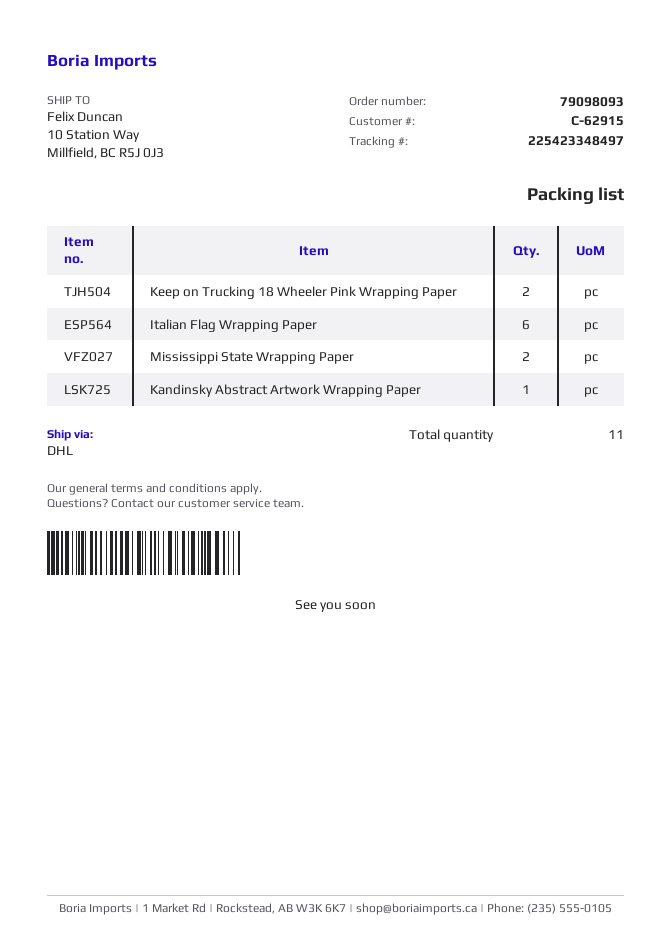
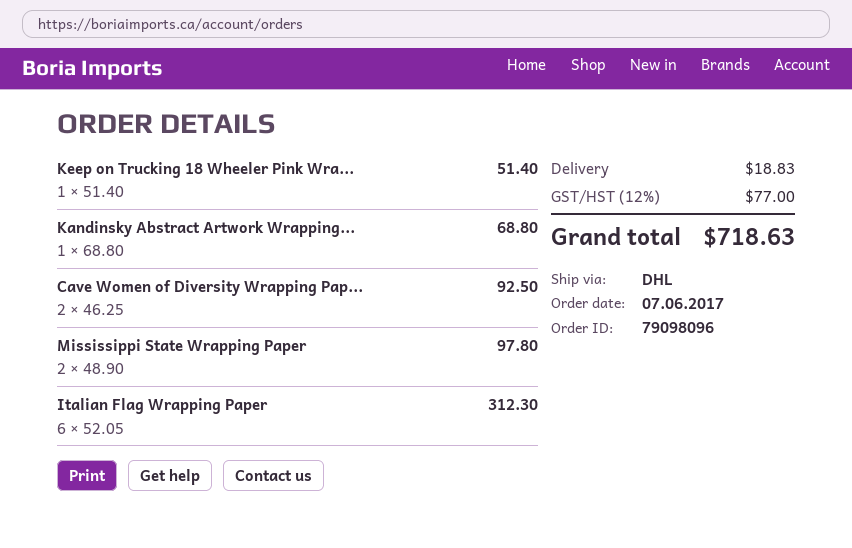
order number: 79098093 -> 79098096
Keep on Trucking 18 Wheeler Pink Wrapping Paper: 2 -> 1
Cave Women of Diversity Wrapping Pap...: none -> 2

